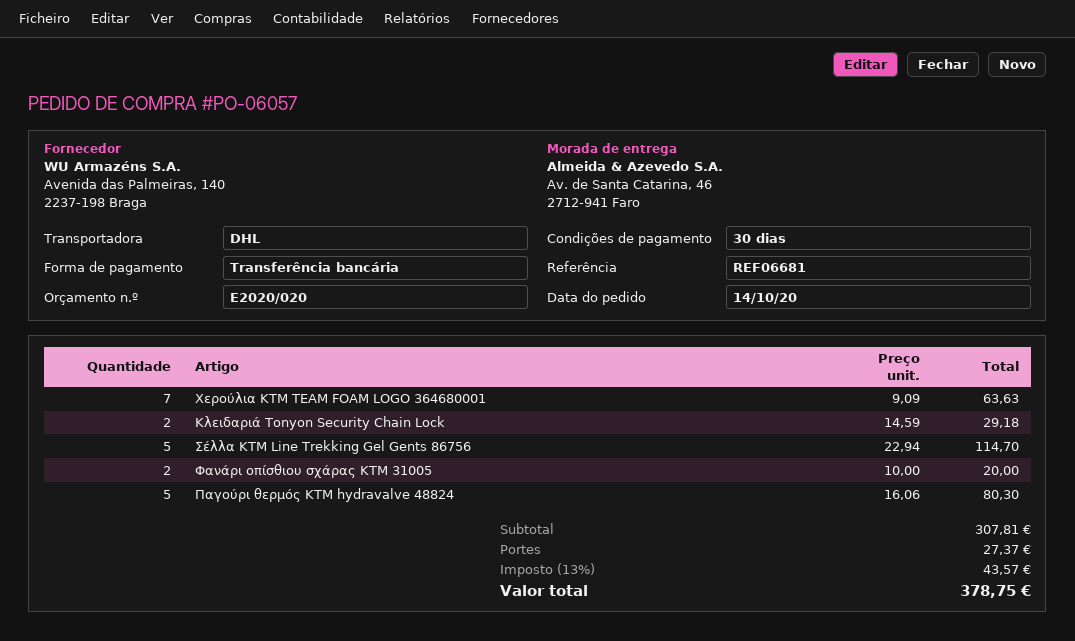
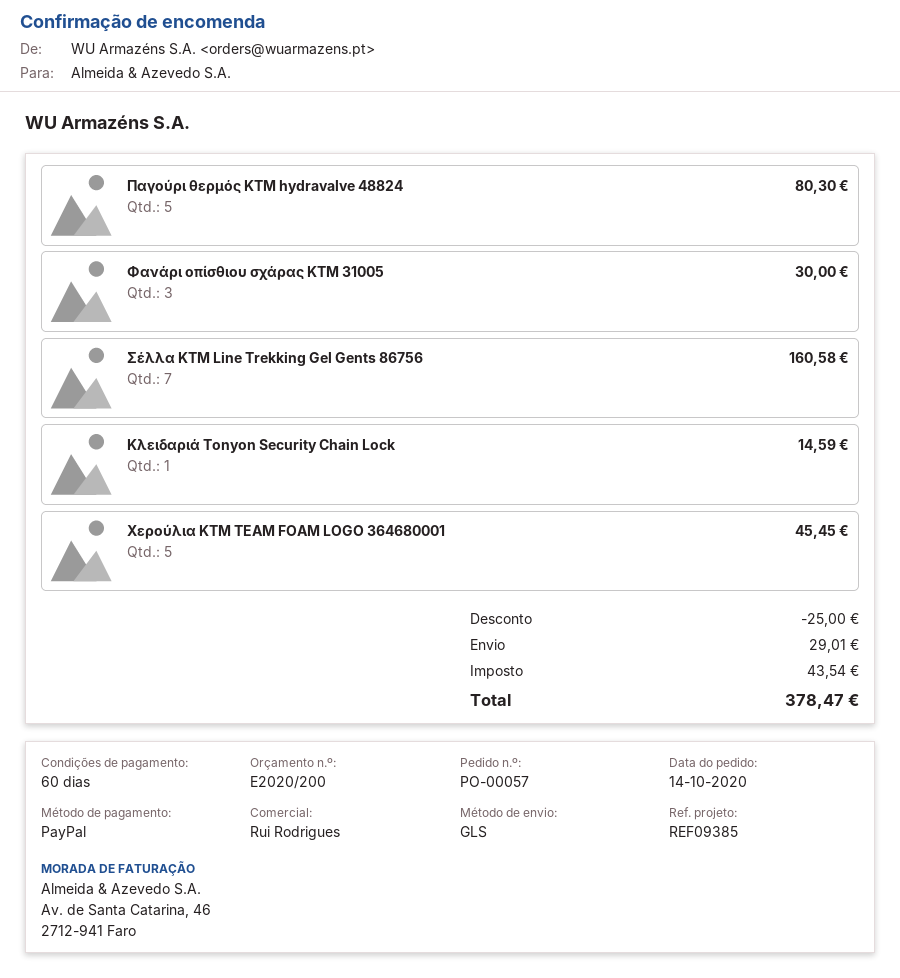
quote number: E2020/020 -> E2020/200
order number: PO-06057 -> PO-00057
payment terms: 30 days -> 60 days
reference: REF06681 -> REF09385
payment method: bank transfer -> PayPal
shipping method: DHL -> GLS
Χερούλια ΚΤΜ ΤΕΑΜ FOAM LOGO 364680001: 7 for 63.63 -> 5 for 45.45
Κλειδαριά Tonyon Security Chain Lock: 2 for 29.18 -> 1 for 14.59
Σέλλα ΚΤΜ Line Trekking Gel Gents 86756: 5 for 114.70 -> 7 for 160.58
Φανάρι οπίσθιου σχάρας ΚΤΜ 31005: 2 for 20.00 -> 3 for 30.00
discount: none -> 25.00
shipping: 27.37 -> 29.01
tax: 43.57 -> 43.54
total: 378.75 -> 378.47

